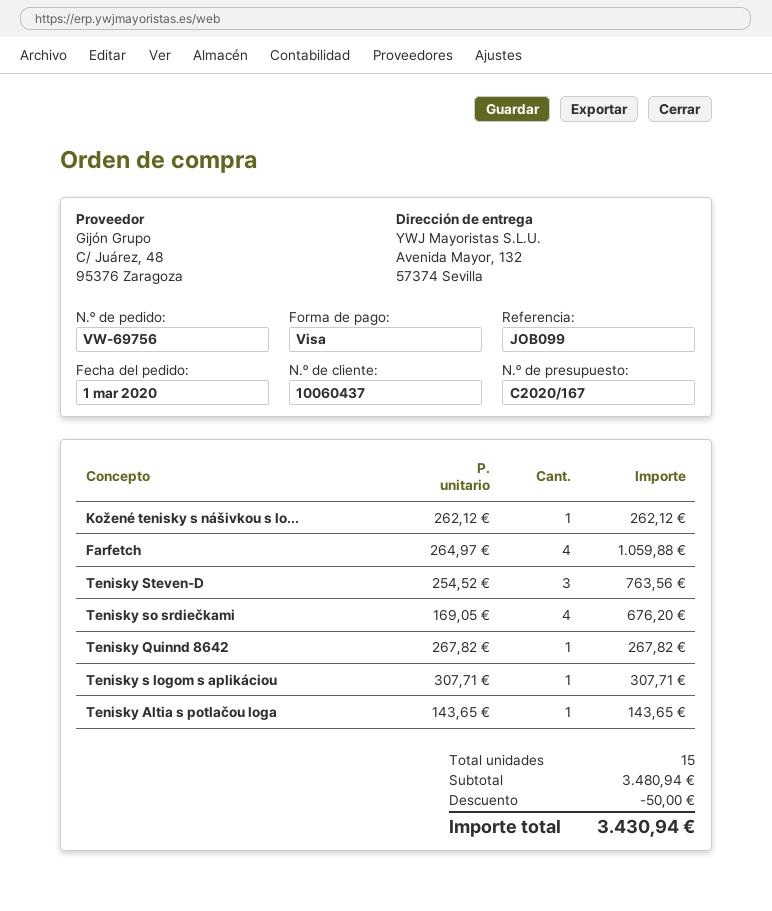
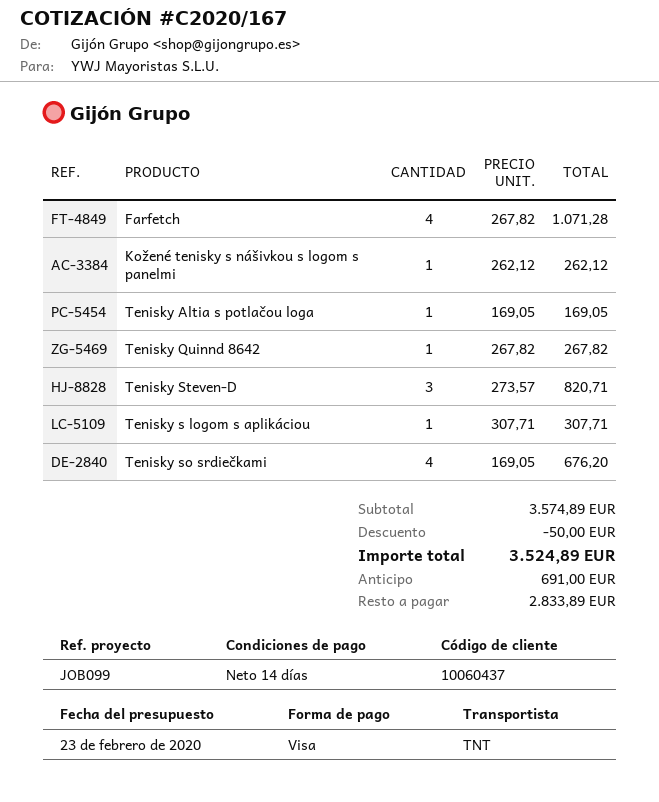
Farfetch: 4 x 264.97 = 1059.88 -> 4 x 267.82 = 1071.28
Tenisky Steven-D: 3 x 254.52 = 763.56 -> 3 x 273.57 = 820.71
Tenisky Altia s potlačou loga: 1 x 143.65 = 143.65 -> 1 x 169.05 = 169.05
subtotal: 3480.94 -> 3574.89
total: 3430.94 -> 3524.89

